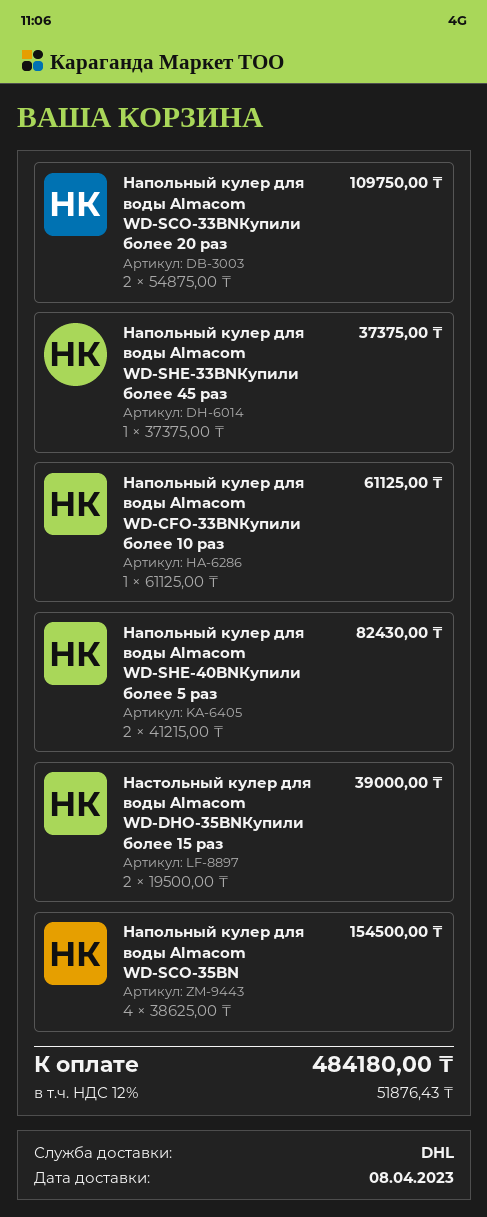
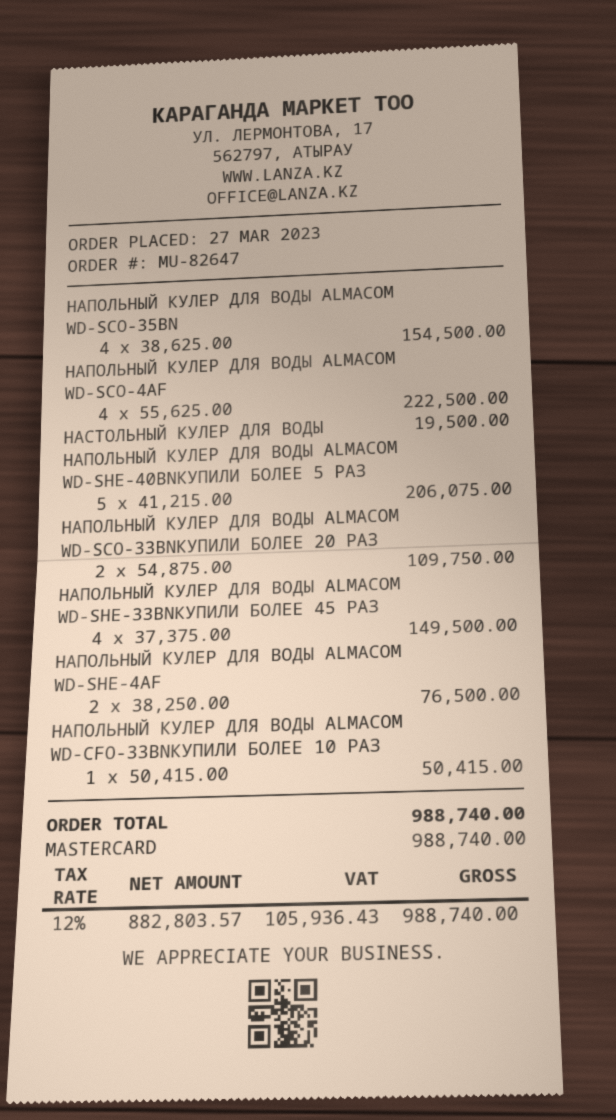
Напольный кулер для воды Almacom WD-SHE-33BNКупили более 45 раз: 1 x 37375.00 = 37375.00 -> 4 x 37375.00 = 149500.00
Напольный кулер для воды Almacom WD-CFO-33BNКупили более 10 раз: 1 x 61125.00 = 61125.00 -> 1 x 50415.00 = 50415.00
Напольный кулер для воды Almacom WD-SHE-40BNКупили более 5 раз: 2 x 41215.00 = 82430.00 -> 5 x 41215.00 = 206075.00
Настольный кулер для воды Almacom WD-DНО-35BNКупили более 15 раз: 2 x 19500.00 = 39000.00 -> 1 x 19500.00 = 19500.00
НАПОЛЬНЫЙ КУЛЕР ДЛЯ ВОДЫ ALMACOM WD-SСО-4AF: none -> 4 x 55625.00 = 222500.00
НАПОЛЬНЫЙ КУЛЕР ДЛЯ ВОДЫ ALMACOM WD-SHE-4AF: none -> 2 x 38250.00 = 76500.00
tax: 12% = 51876.43 -> 12% = 105936.43
total: 484180.00 -> 988740.00

